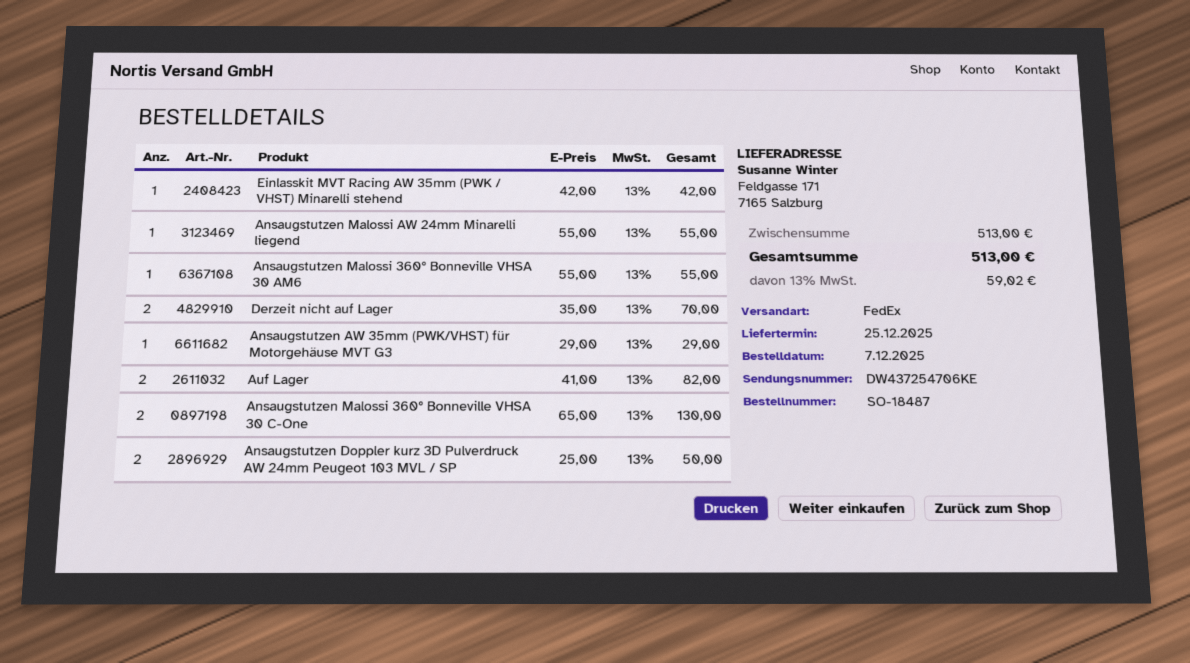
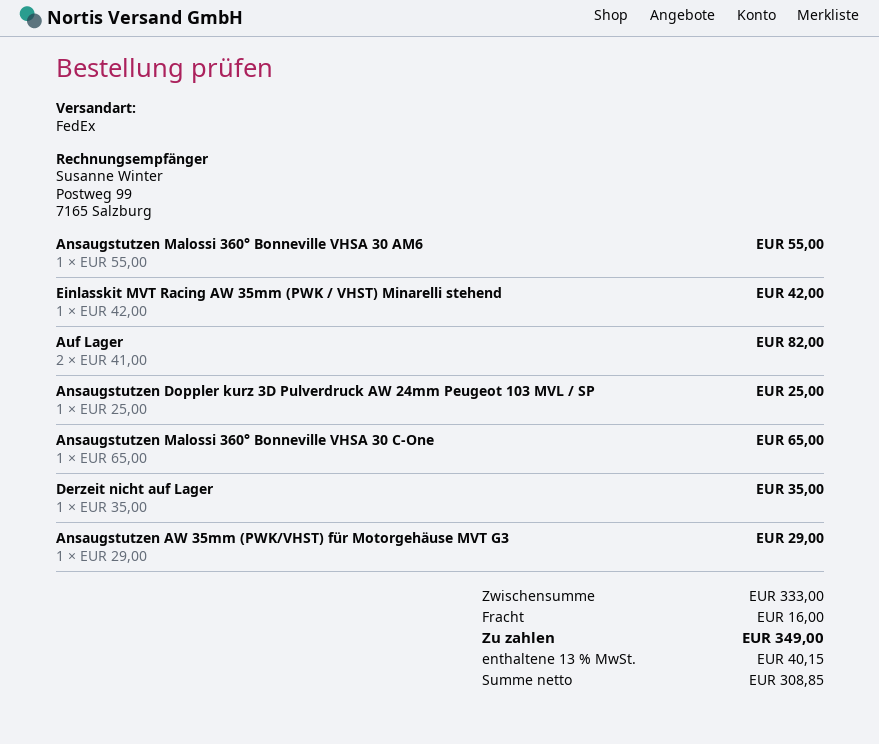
Ansaugstutzen Malossi AW 24mm Minarelli liegend: 1 x 55.00 = 55.00 -> none
Derzeit nicht auf Lager: 2 x 35.00 = 70.00 -> 1 x 35.00 = 35.00
Ansaugstutzen Malossi 360° Bonneville VHSA 30 C-One: 2 x 65.00 = 130.00 -> 1 x 65.00 = 65.00
Ansaugstutzen Doppler kurz 3D Pulverdruck AW 24mm Peugeot 103 MVL / SP: 2 x 25.00 = 50.00 -> 1 x 25.00 = 25.00
subtotal: 513.00 -> 333.00
shipping: none -> 16.00
tax: 13% = 59.02 -> 13% = 40.15
total: 513.00 -> 349.00

